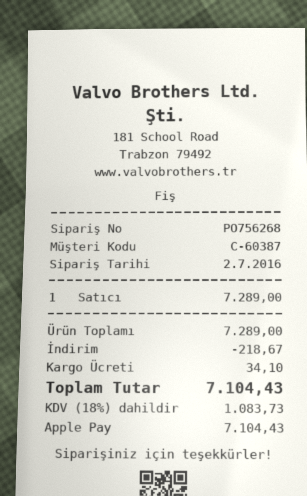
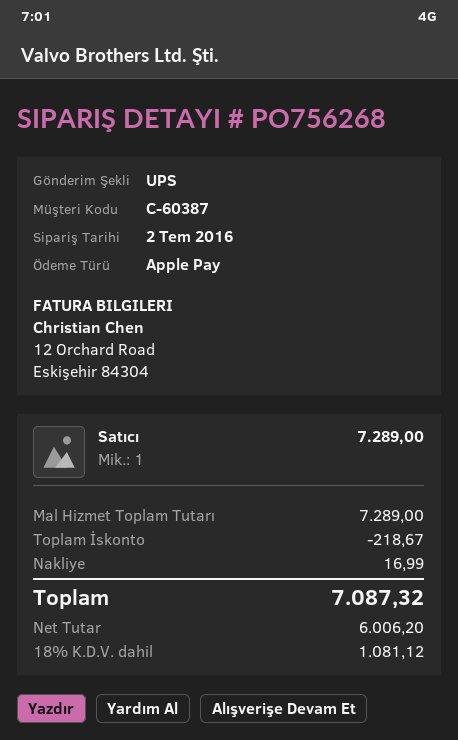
shipping: 34.10 -> 16.99
tax: 18% = 1083.73 -> 18% = 1081.12
total: 7104.43 -> 7087.32

